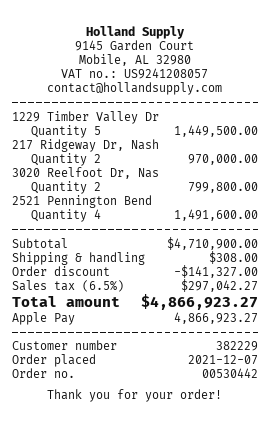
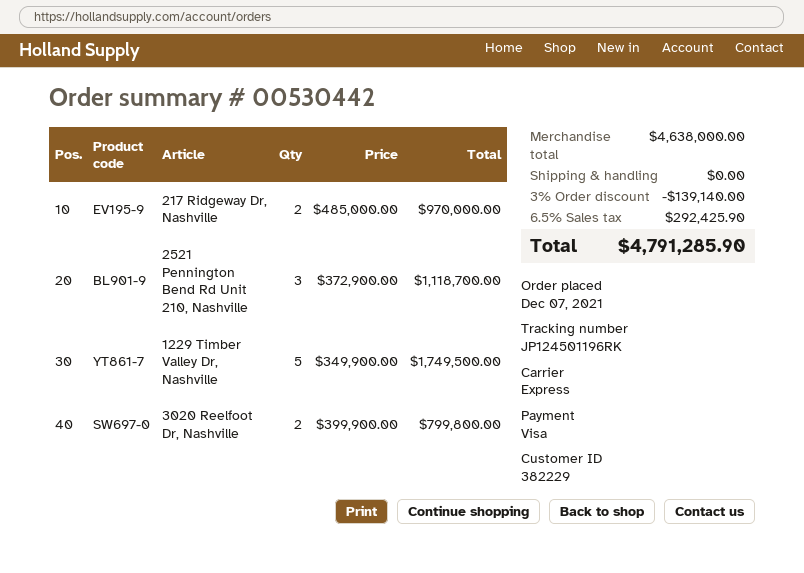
payment method: Apple Pay -> Visa
1229 Timber Valley Dr: 5 for 1449500.00 -> 5 for 1749500.00
2521 Pennington Bend: 4 for 1491600.00 -> 3 for 1118700.00
subtotal: 4710900.00 -> 4638000.00
discount: 141327.00 -> 139140.00
shipping: 308.00 -> 0.00
tax: 6.5% = 297042.27 -> 6.5% = 292425.90
total: 4866923.27 -> 4791285.90

